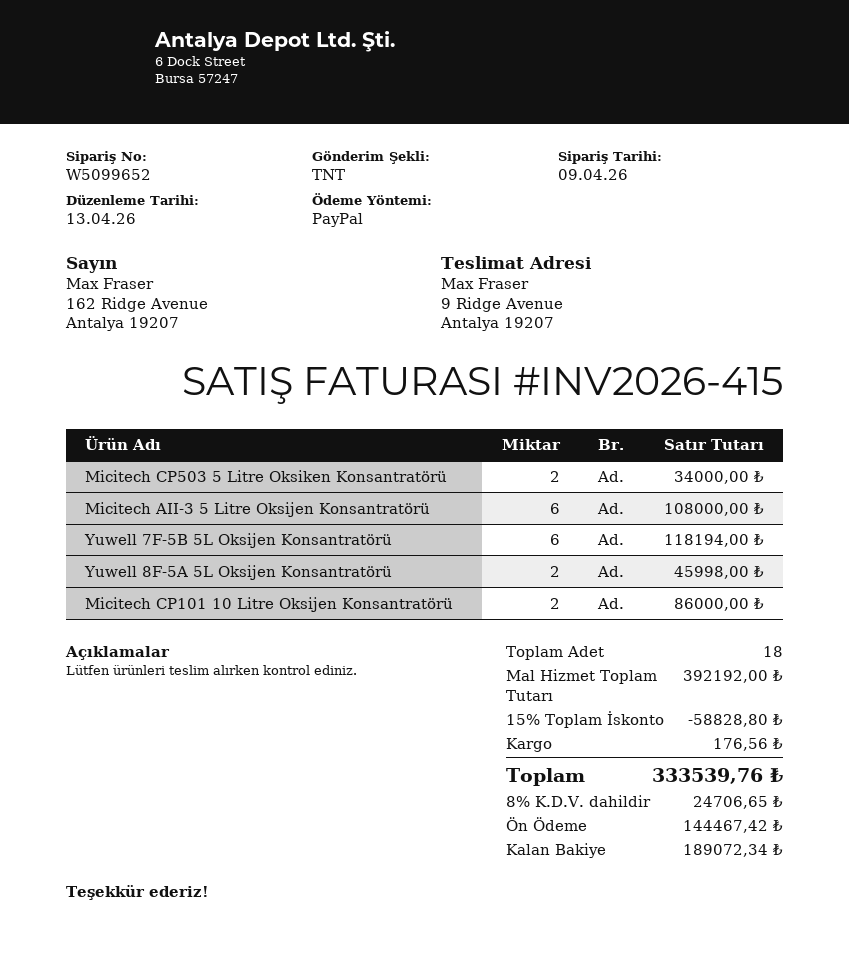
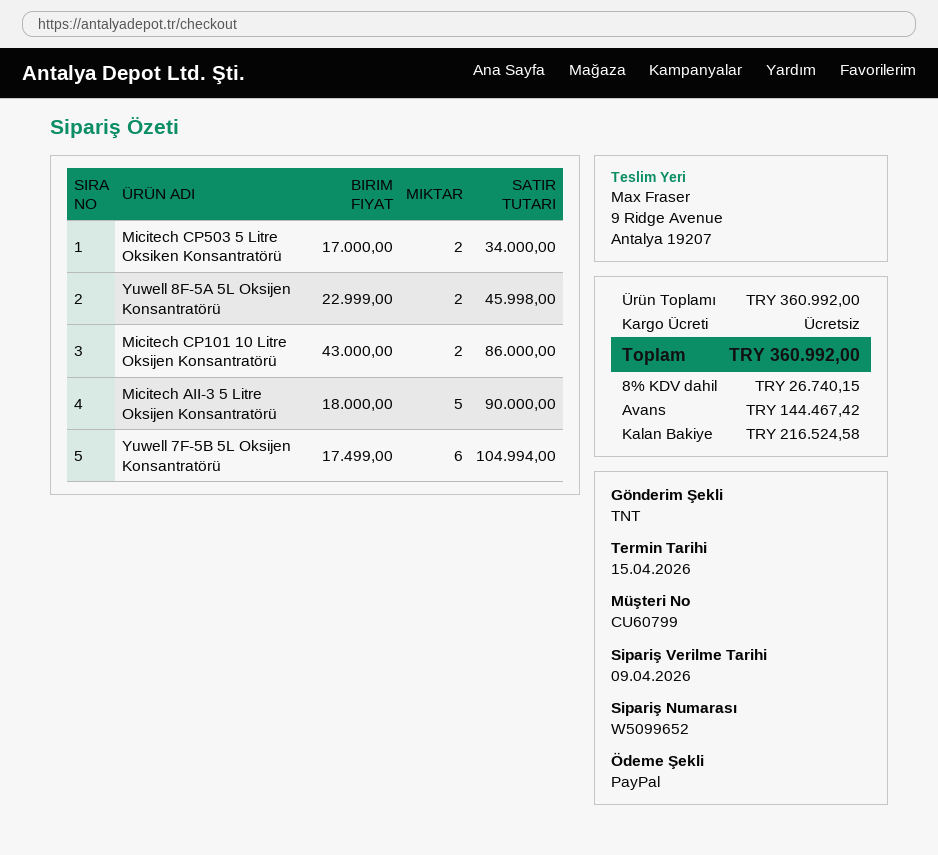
Micitech AII-3 5 Litre Oksijen Konsantratörü: 6 for 108000.00 -> 5 for 90000.00
Yuwell 7F-5B 5L Oksijen Konsantratörü: 6 for 118194.00 -> 6 for 104994.00
subtotal: 392192.00 -> 360992.00
discount: 15% = 58828.80 -> none
shipping: 176.56 -> 0.00
tax: 8% = 24706.65 -> 8% = 26740.15
total: 333539.76 -> 360992.00
balance: 189072.34 -> 216524.58

